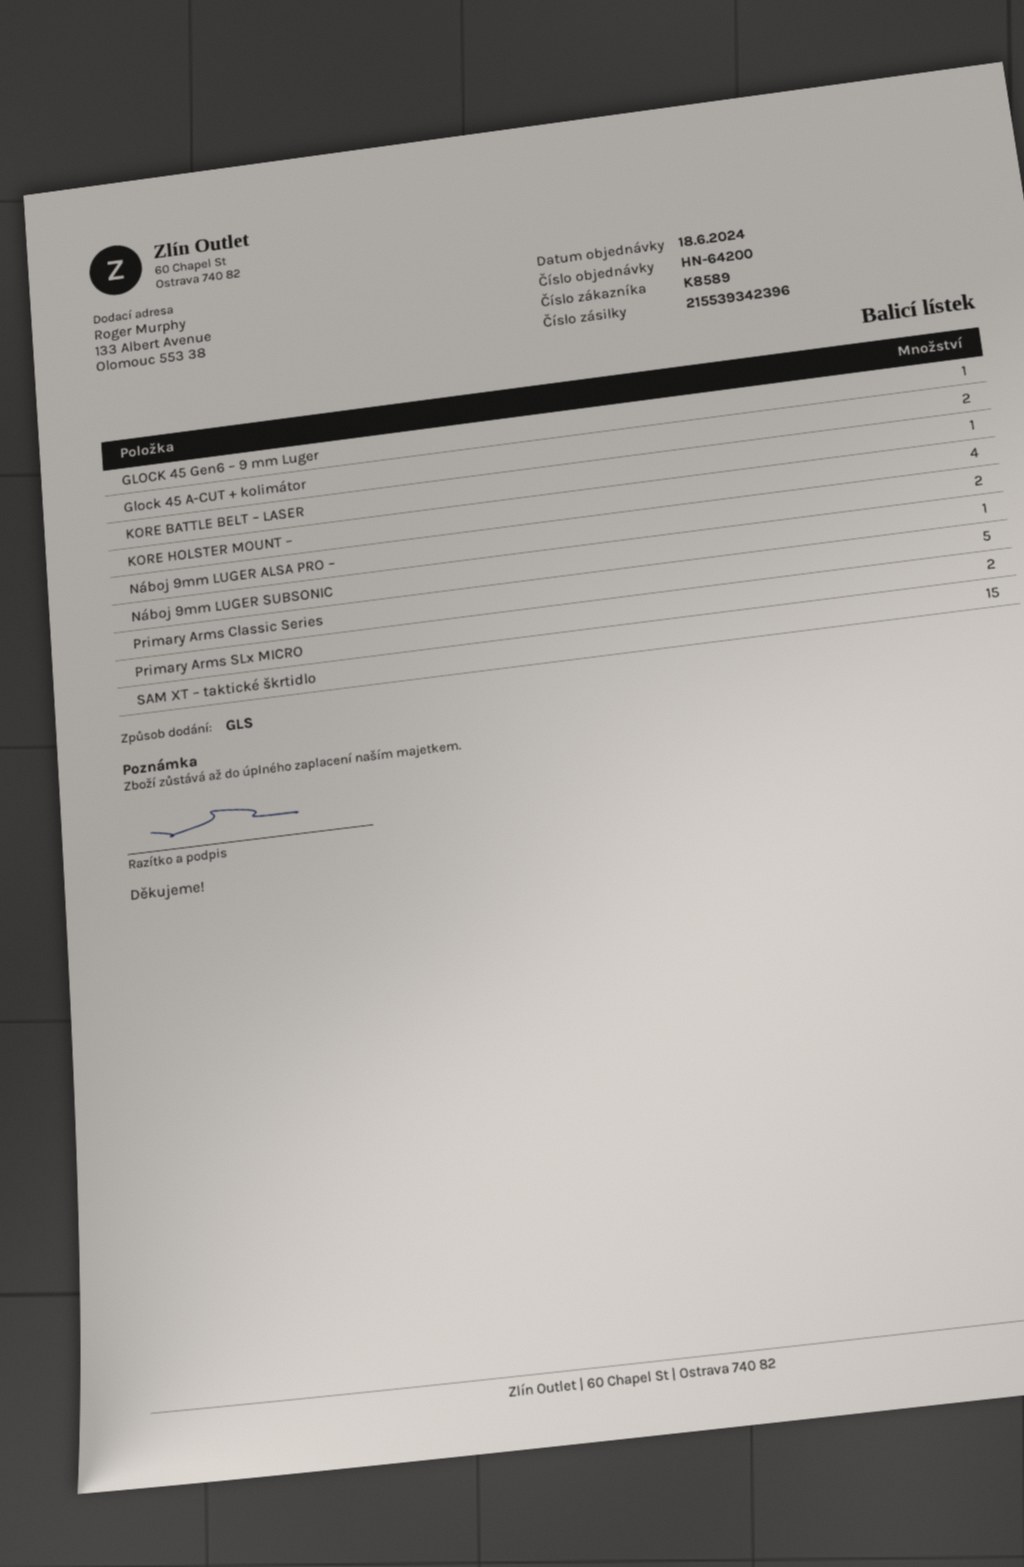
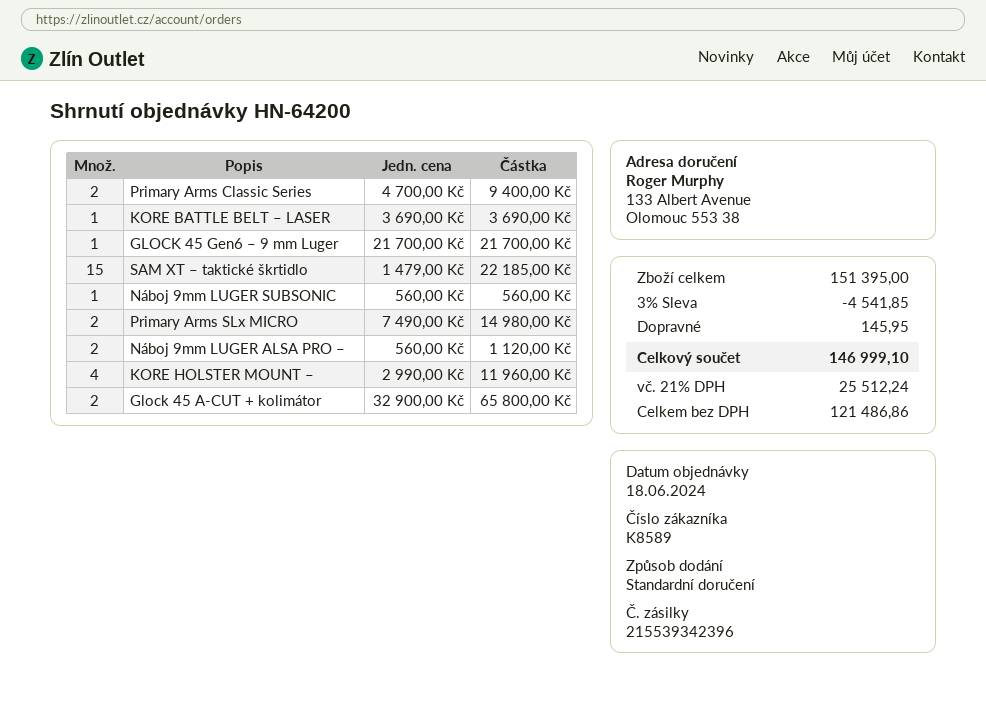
shipping method: GLS -> standard
Primary Arms Classic Series: 5 -> 2

